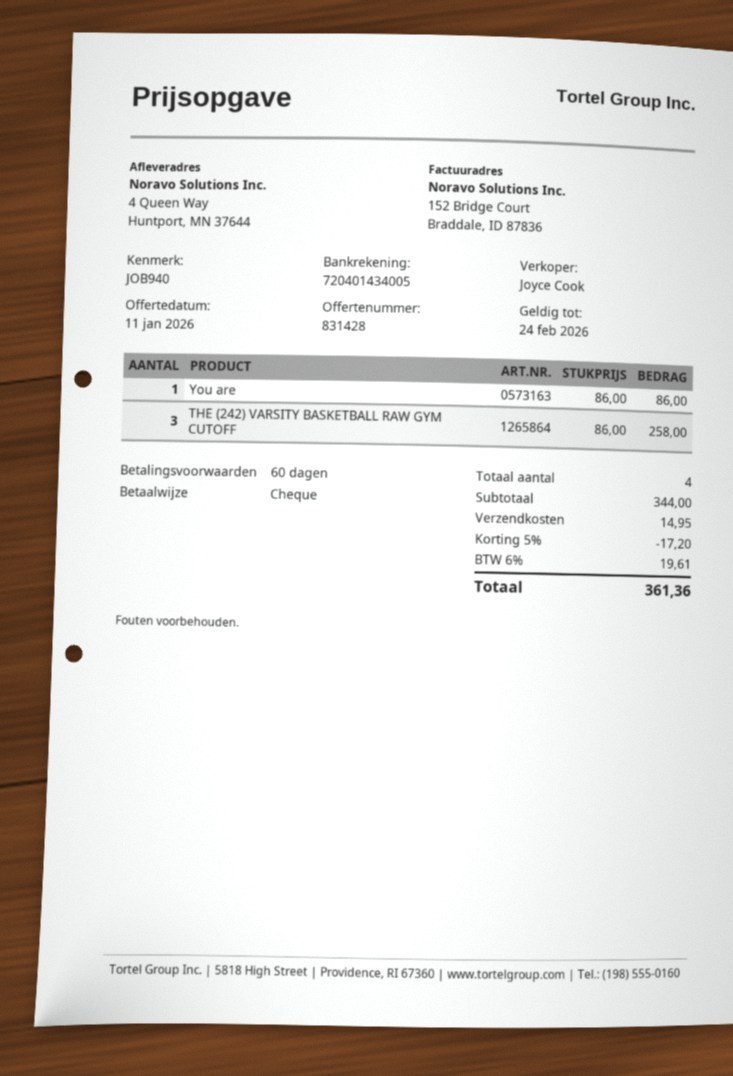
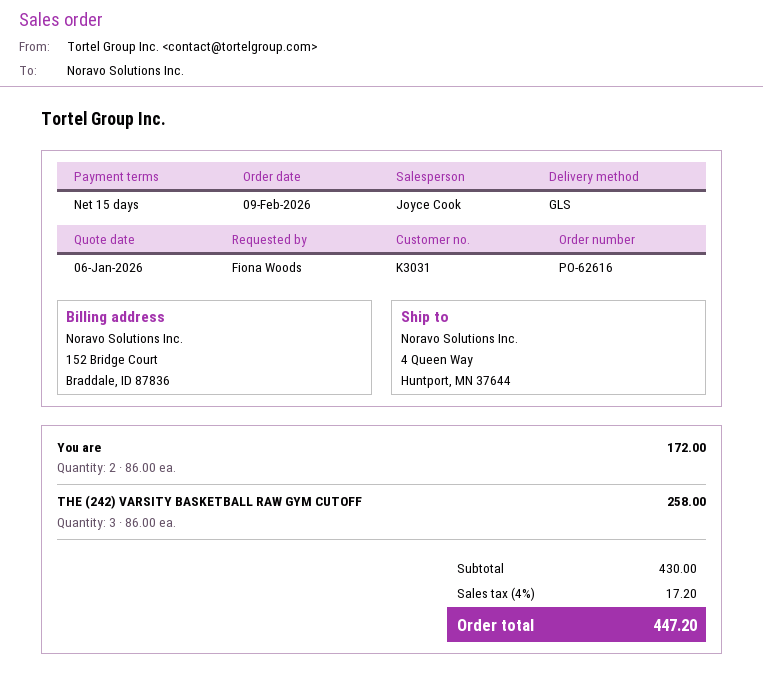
quote date: 2026-01-11 -> 2026-01-06
payment terms: 60 days -> 15 days
You are: 1 x 86.00 = 86.00 -> 2 x 86.00 = 172.00
subtotal: 344.00 -> 430.00
discount: 5% = 17.20 -> none
shipping: 14.95 -> none
tax: 6% = 19.61 -> 4% = 17.20
total: 361.36 -> 447.20

